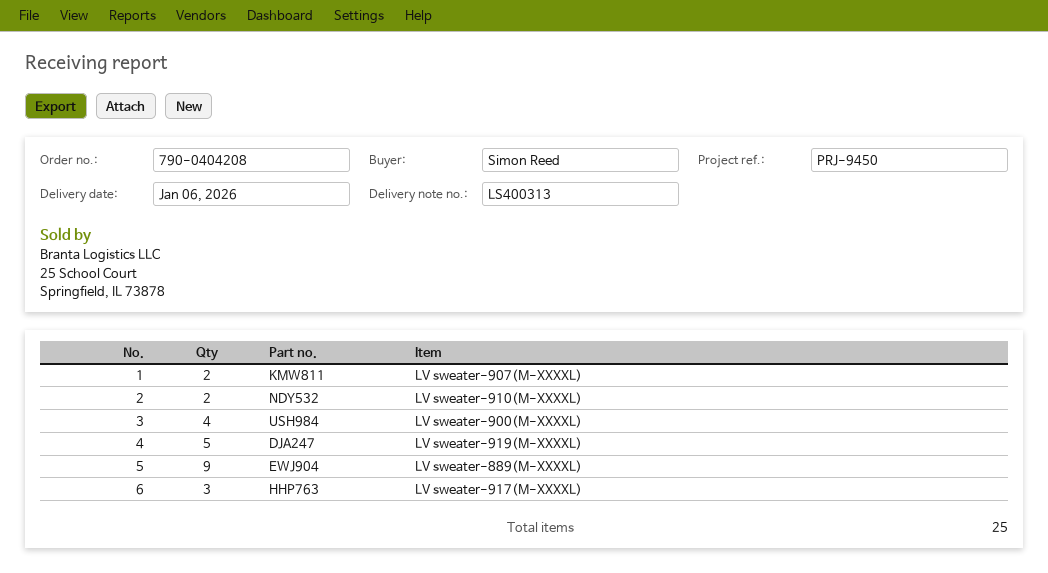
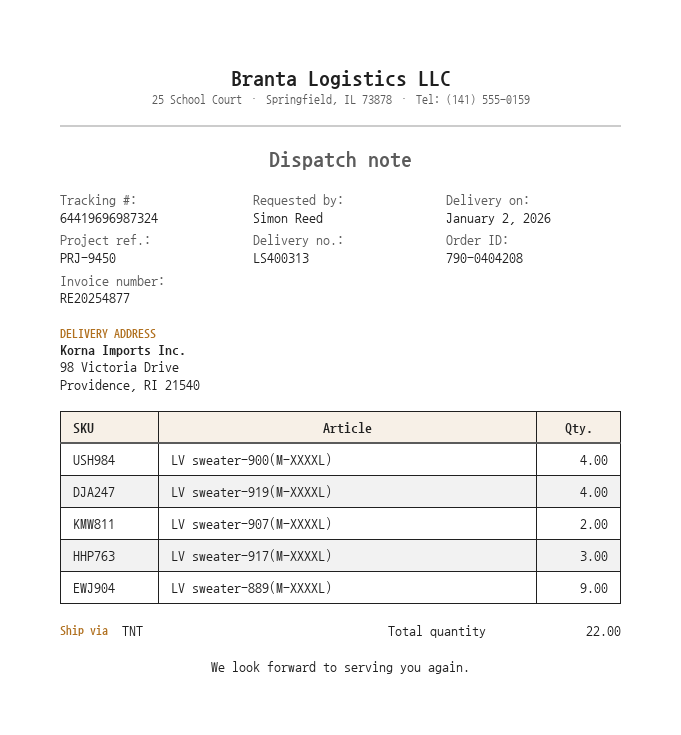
delivery date: 2026-01-06 -> 2026-01-02
LV sweater-910(M-XXXXL): 2 -> none
LV sweater-919(M-XXXXL): 5 -> 4
total quantity: 25 -> 22

